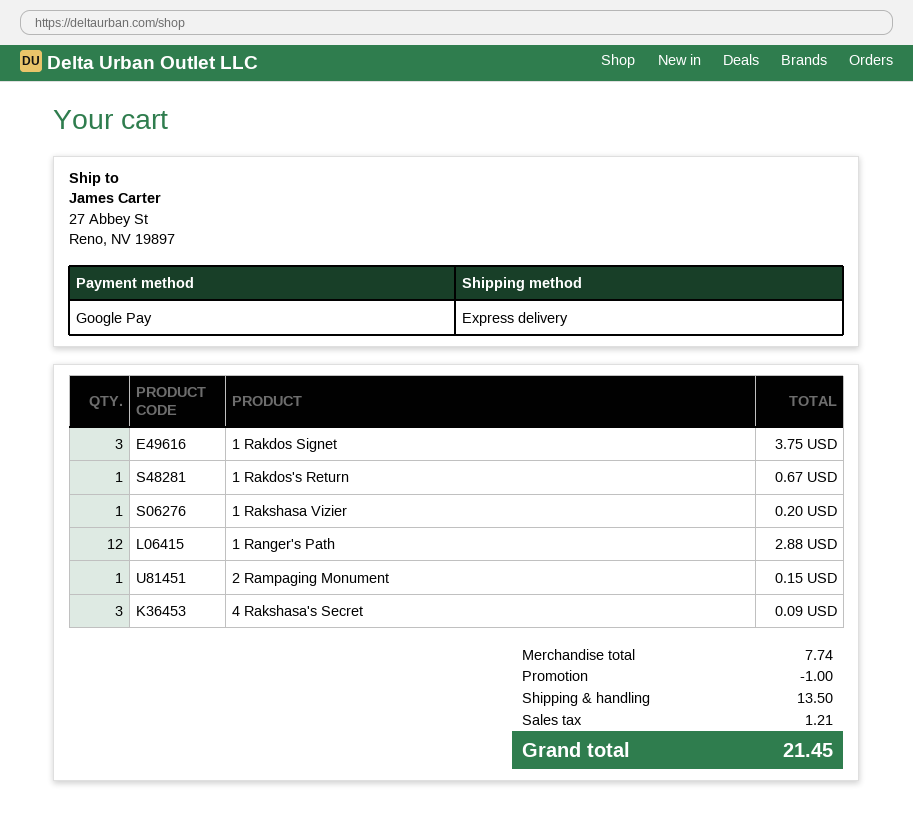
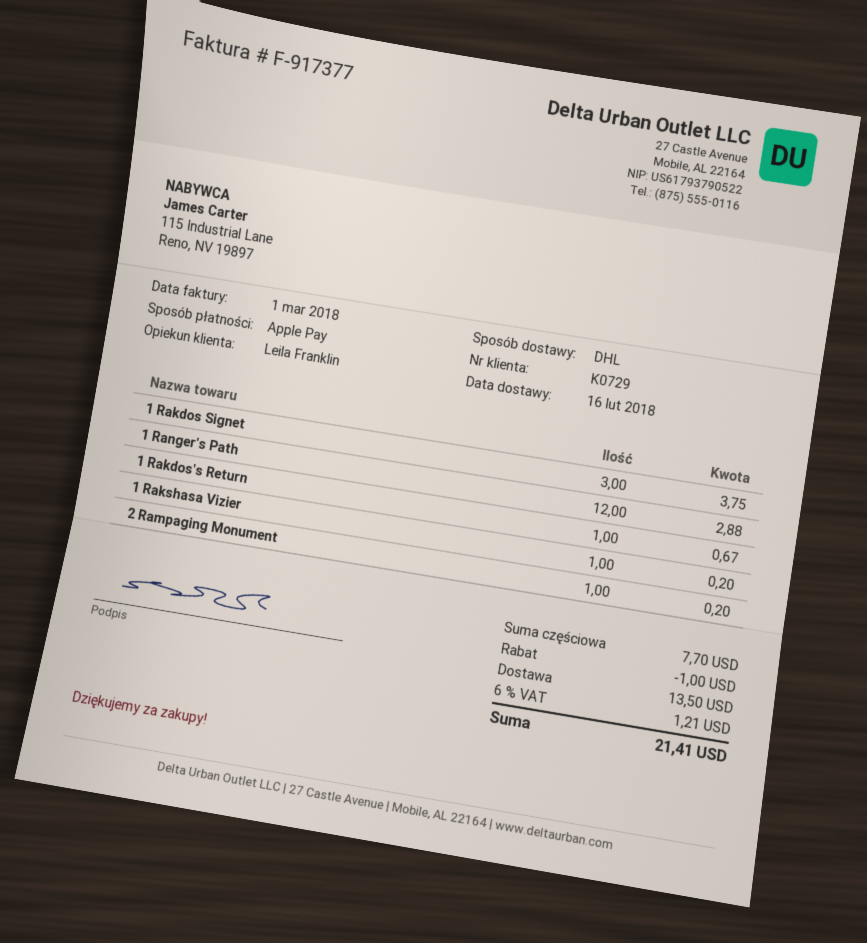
payment method: Google Pay -> Apple Pay
shipping method: express -> DHL
2 Rampaging Monument: 1 for 0.15 -> 1 for 0.20
4 Rakshasa's Secret: 3 for 0.09 -> none
subtotal: 7.74 -> 7.70
total: 21.45 -> 21.41

